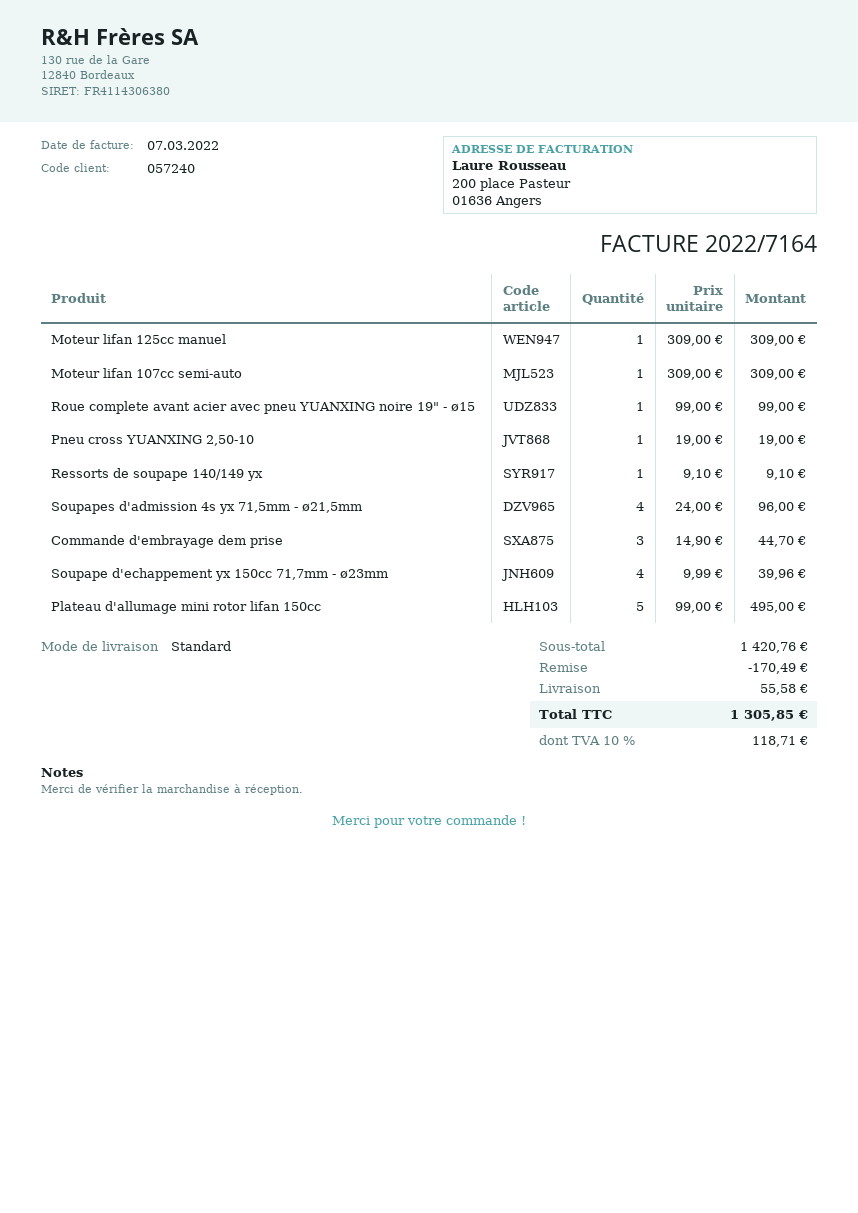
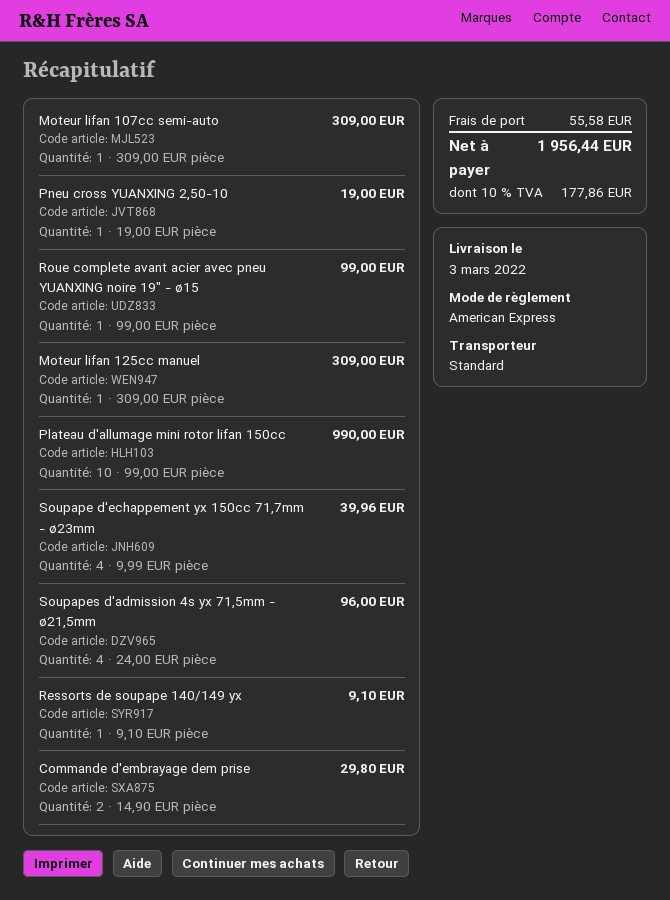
Commande d'embrayage dem prise: 3 x 14.90 = 44.70 -> 2 x 14.90 = 29.80
Plateau d'allumage mini rotor lifan 150cc: 5 x 99.00 = 495.00 -> 10 x 99.00 = 990.00
discount: 170.49 -> none
tax: 10% = 118.71 -> 10% = 177.86
total: 1305.85 -> 1956.44

